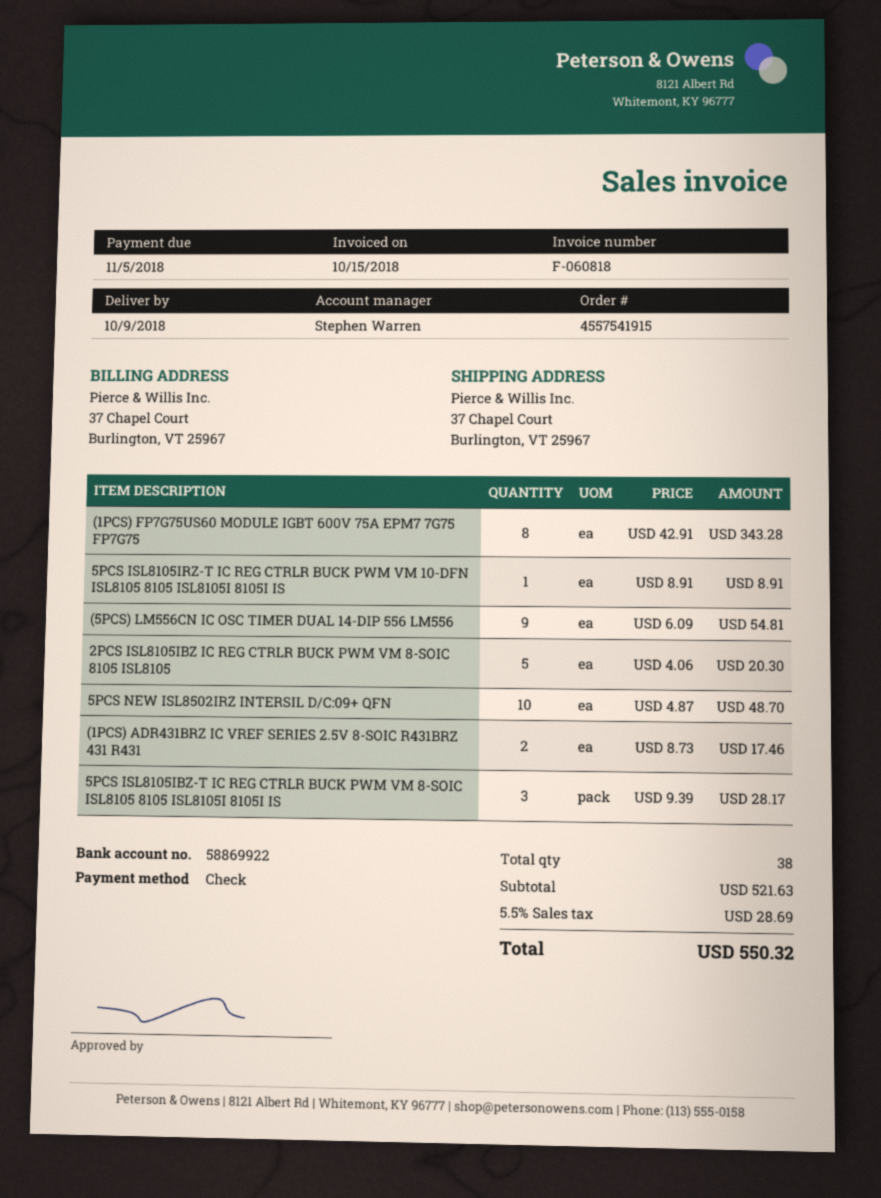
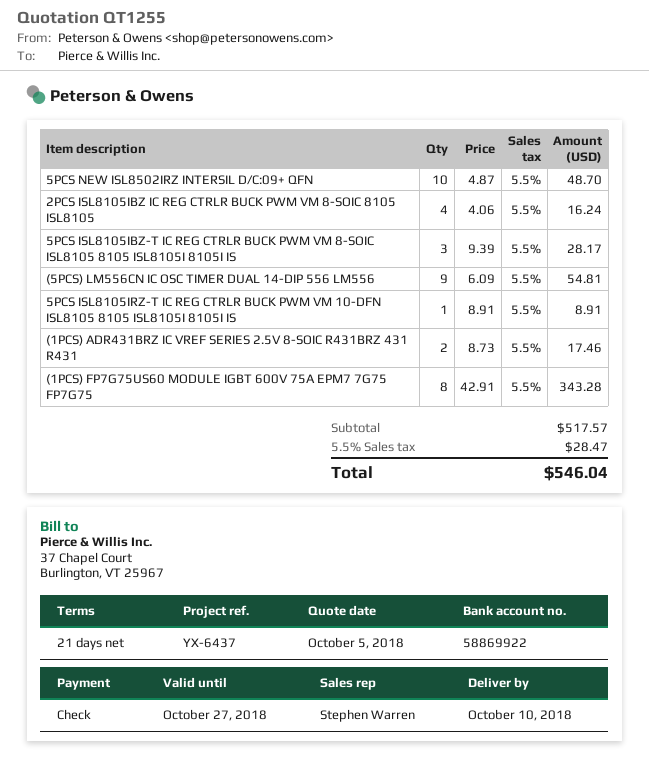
delivery date: 2018-10-09 -> 2018-10-10
2PCS ISL8105IBZ IC REG CTRLR BUCK PWM VM 8-SOIC 8105 ISL8105: 5 x 4.06 = 20.30 -> 4 x 4.06 = 16.24
subtotal: 521.63 -> 517.57
tax: 5.5% = 28.69 -> 5.5% = 28.47
total: 550.32 -> 546.04

